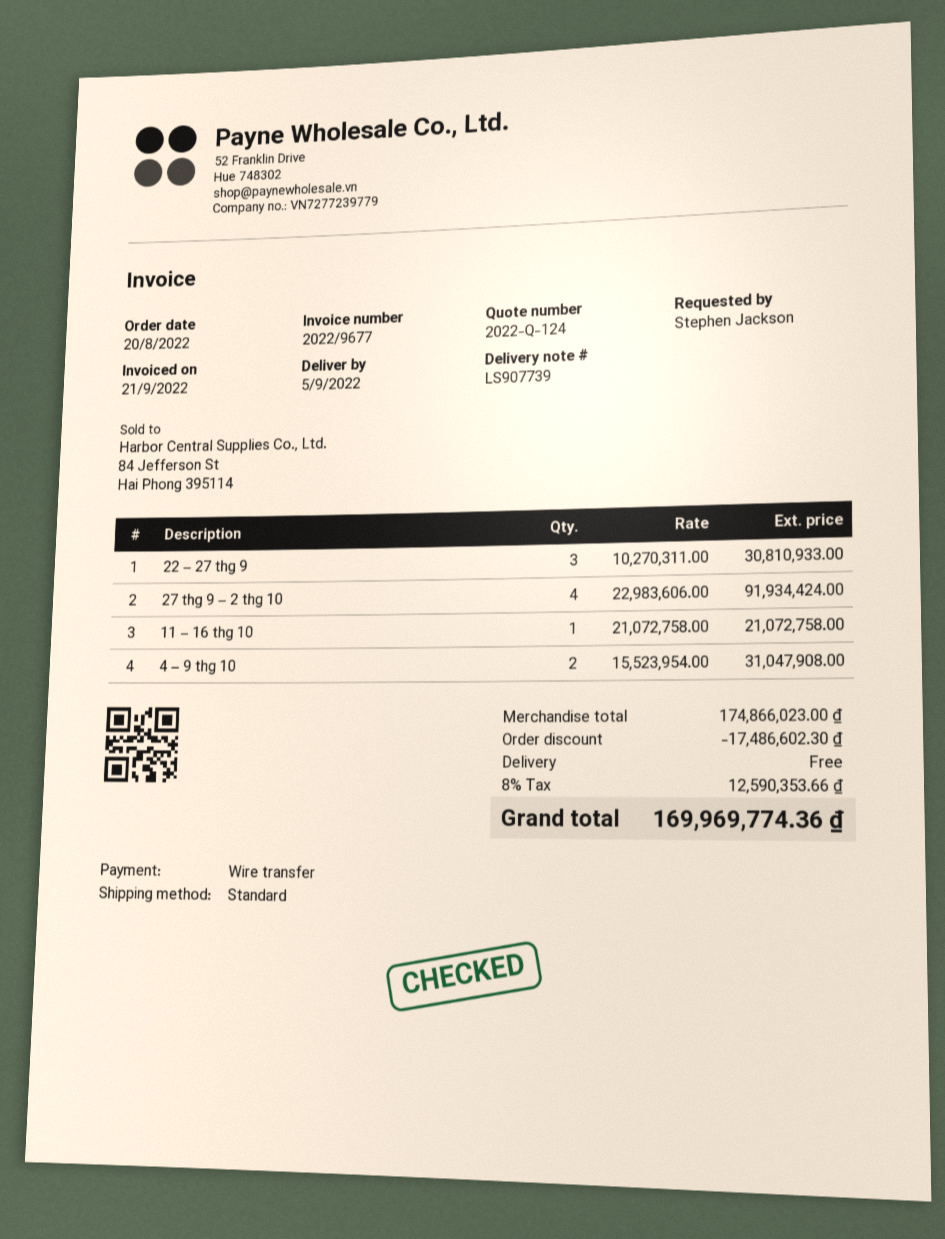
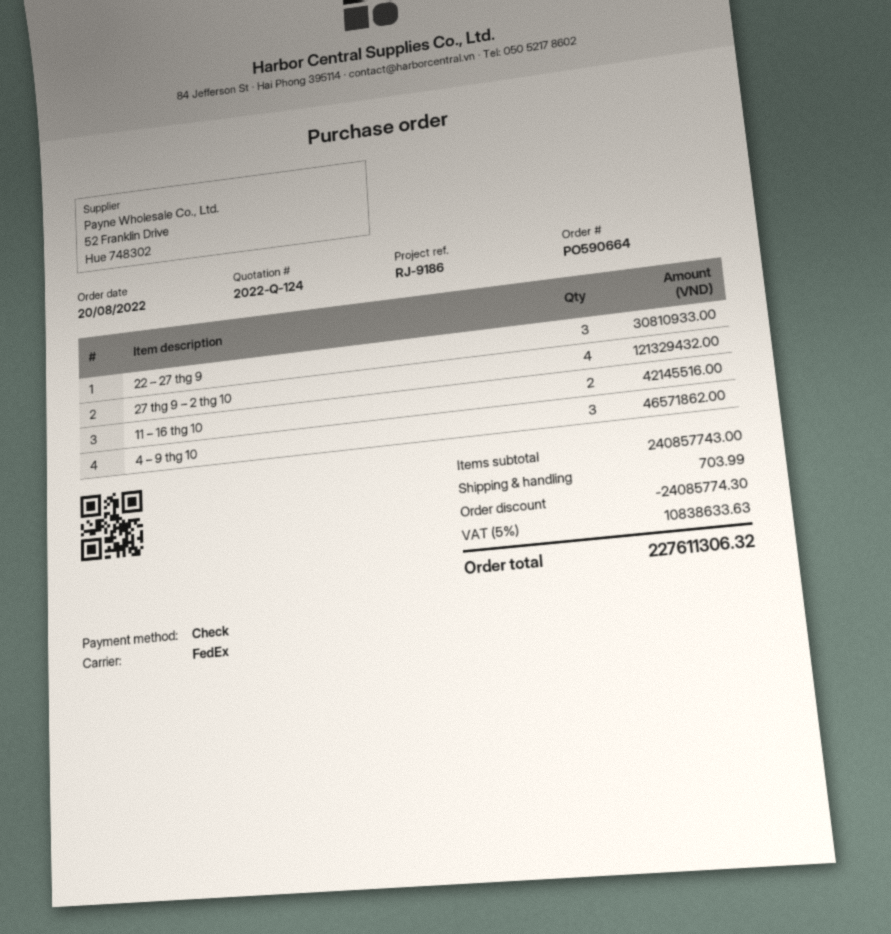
payment method: bank transfer -> cheque
shipping method: standard -> FedEx
27 thg 9 – 2 thg 10: 4 for 91934424.00 -> 4 for 121329432.00
11 – 16 thg 10: 1 for 21072758.00 -> 2 for 42145516.00
4 – 9 thg 10: 2 for 31047908.00 -> 3 for 46571862.00
subtotal: 174866023.00 -> 240857743.00
discount: 17486602.30 -> 24085774.30
shipping: 0.00 -> 703.99
tax: 8% = 12590353.66 -> 5% = 10838633.63
total: 169969774.36 -> 227611306.32

